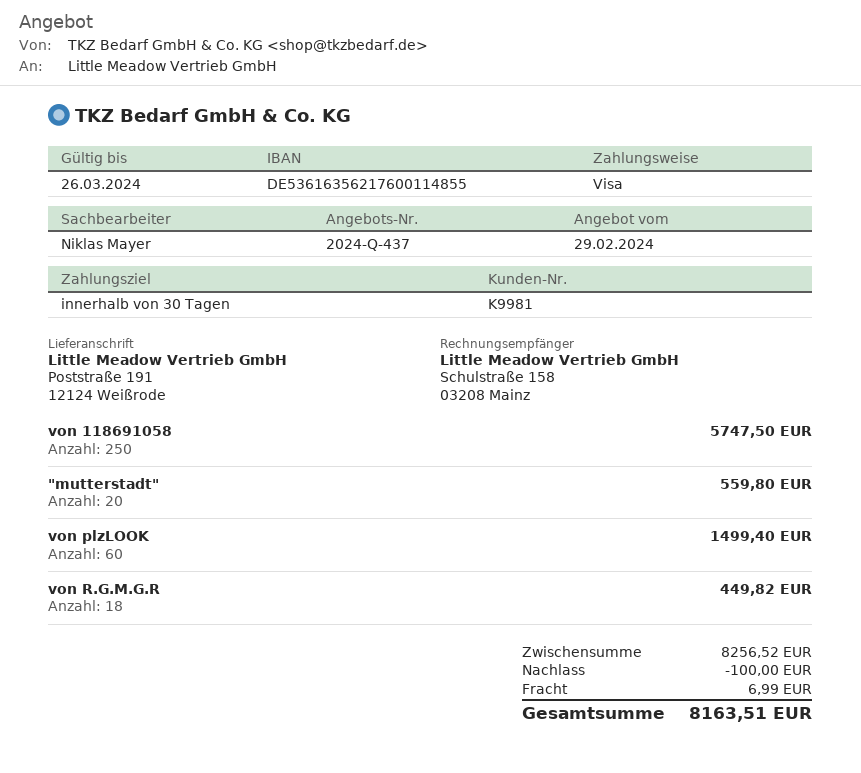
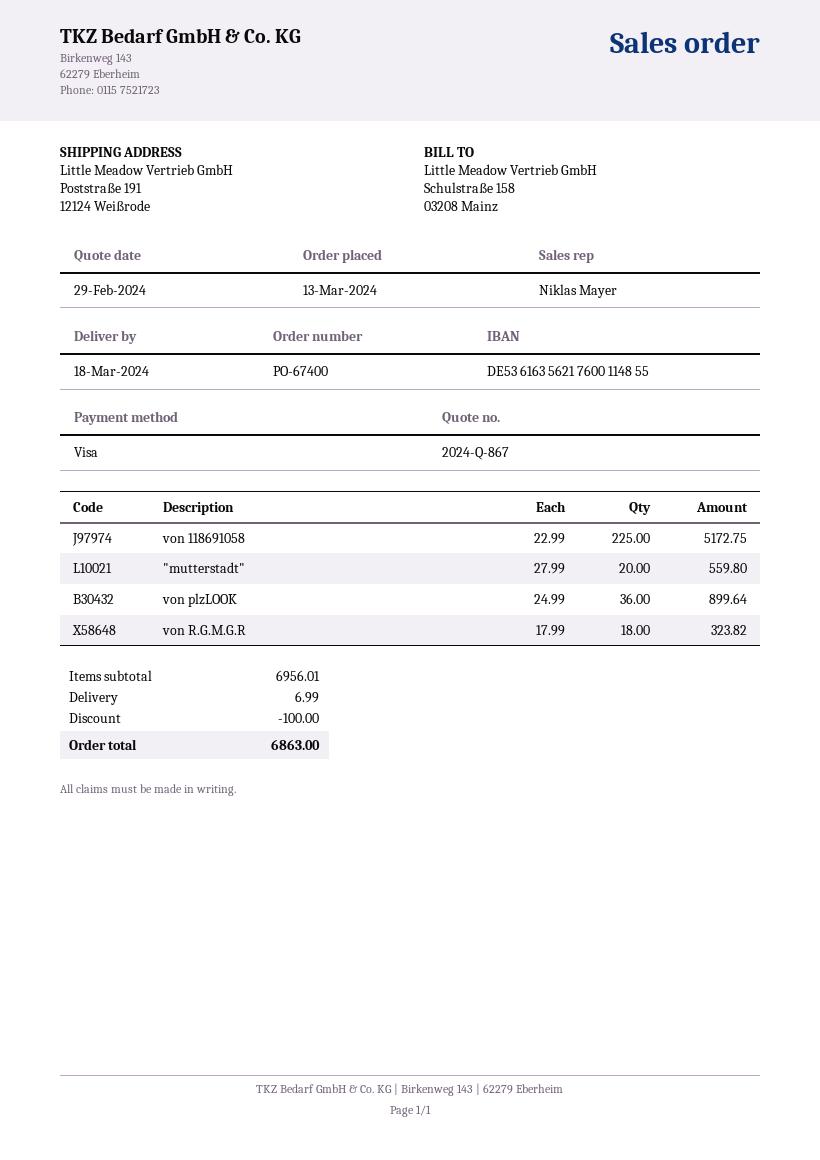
quote number: 2024-Q-437 -> 2024-Q-867
von 118691058: 250 for 5747.50 -> 225 for 5172.75
von plzLOOK: 60 for 1499.40 -> 36 for 899.64
von R.G.M.G.R: 18 for 449.82 -> 18 for 323.82
subtotal: 8256.52 -> 6956.01
total: 8163.51 -> 6863.00

